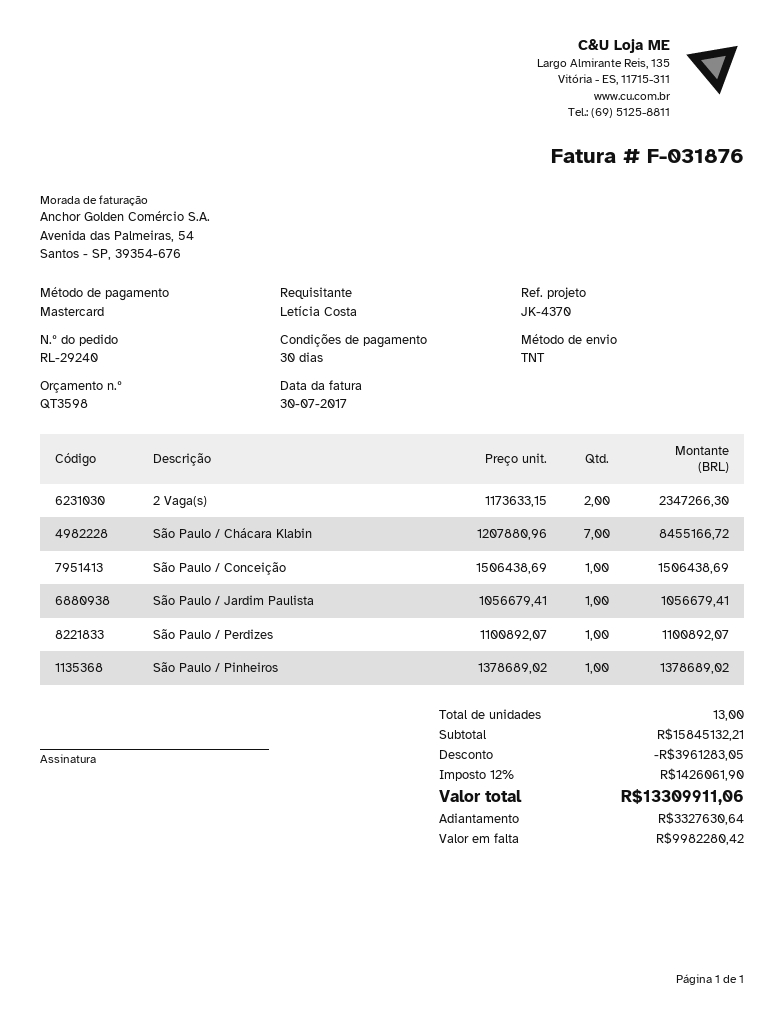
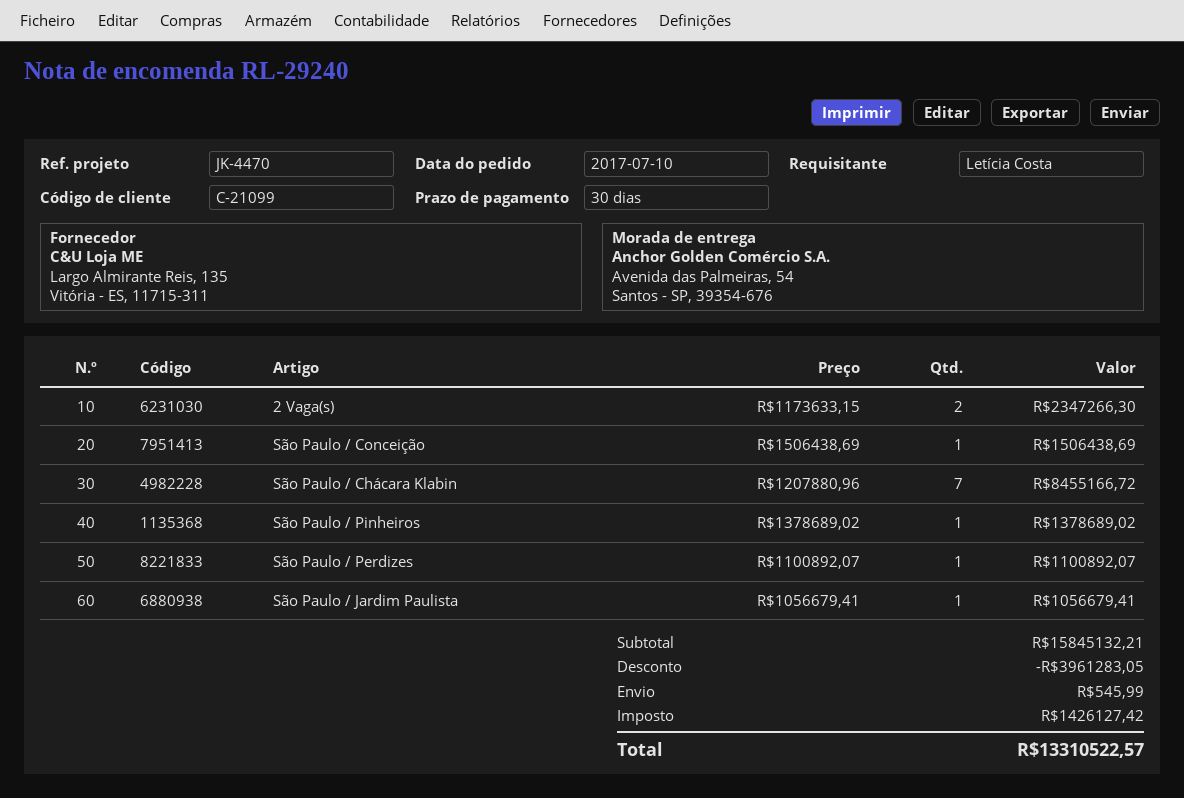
reference: JK-4370 -> JK-4470
shipping: none -> 545.99
tax: 1426061.90 -> 1426127.42
total: 13309911.06 -> 13310522.57

